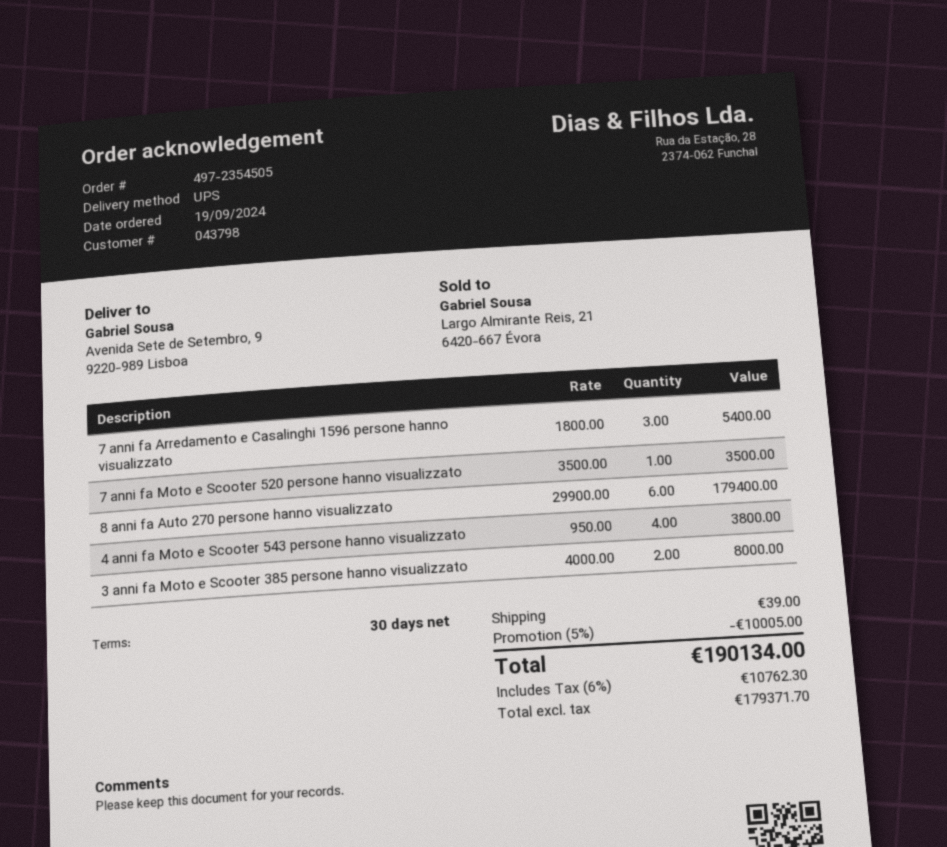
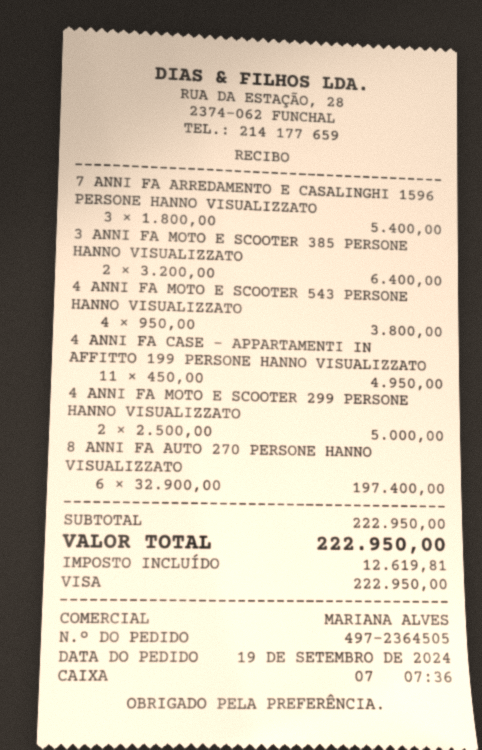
order number: 497-2354505 -> 497-2364505
7 anni fa Moto e Scooter 520 persone hanno visualizzato: 1 x 3500.00 = 3500.00 -> none
8 anni fa Auto 270 persone hanno visualizzato: 6 x 29900.00 = 179400.00 -> 6 x 32900.00 = 197400.00
3 anni fa Moto e Scooter 385 persone hanno visualizzato: 2 x 4000.00 = 8000.00 -> 2 x 3200.00 = 6400.00
4 ANNI FA CASE - APPARTAMENTI IN AFFITTO 199 PERSONE HANNO VISUALIZZATO: none -> 11 x 450.00 = 4950.00
4 ANNI FA MOTO E SCOOTER 299 PERSONE HANNO VISUALIZZATO: none -> 2 x 2500.00 = 5000.00
discount: 5% = 10005.00 -> none
shipping: 39.00 -> none
tax: 10762.30 -> 12619.81
total: 190134.00 -> 222950.00

